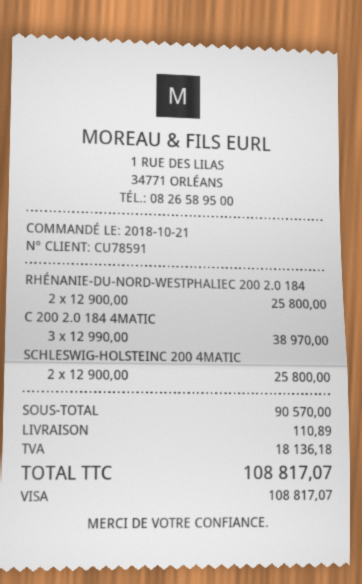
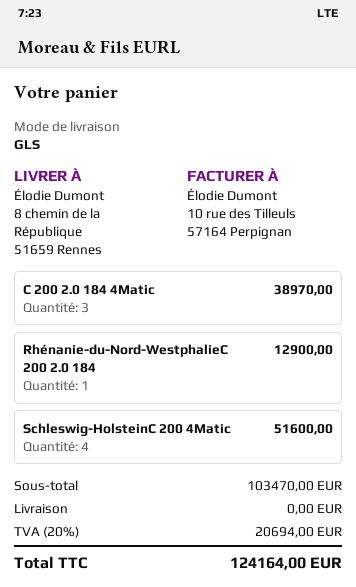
RHÉNANIE-DU-NORD-WESTPHALIEC 200 2.0 184: 2 for 25800.00 -> 1 for 12900.00
SCHLESWIG-HOLSTEINC 200 4MATIC: 2 for 25800.00 -> 4 for 51600.00
subtotal: 90570.00 -> 103470.00
shipping: 110.89 -> 0.00
tax: 18136.18 -> 20694.00
total: 108817.07 -> 124164.00

